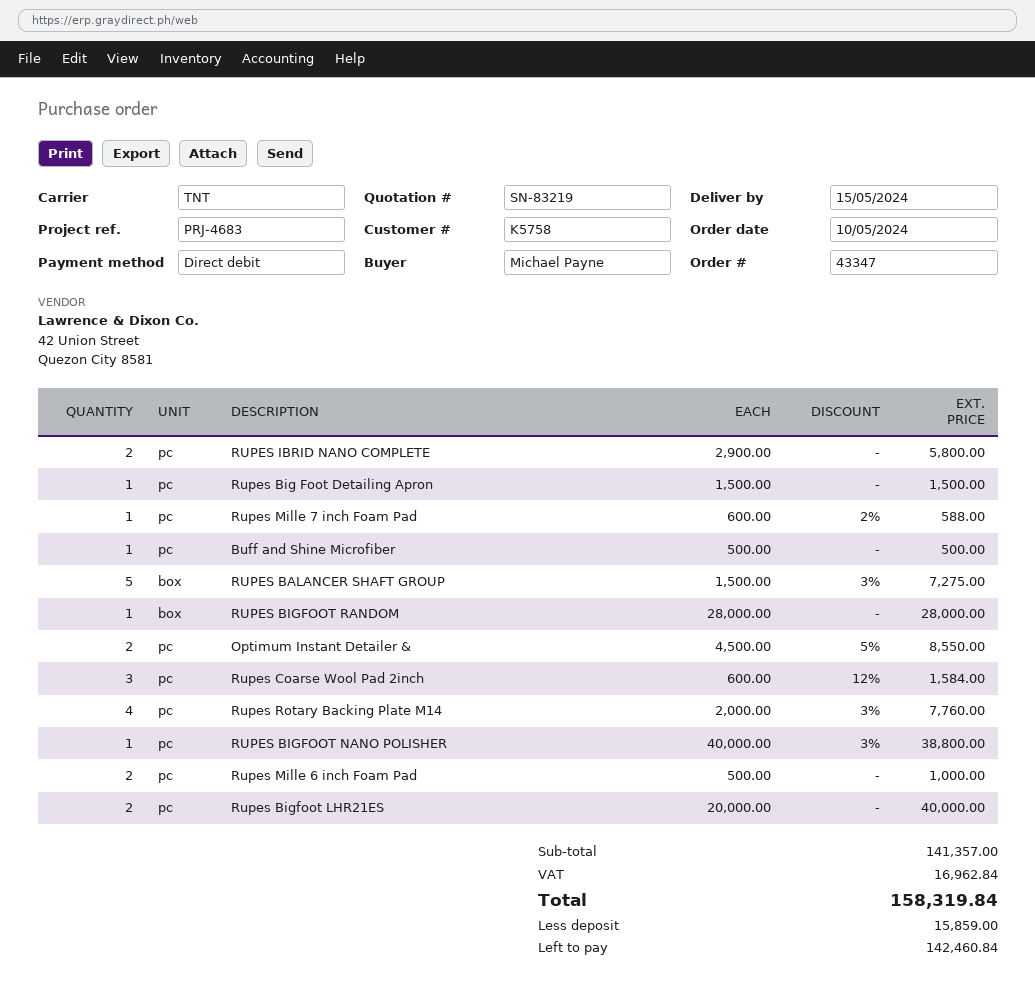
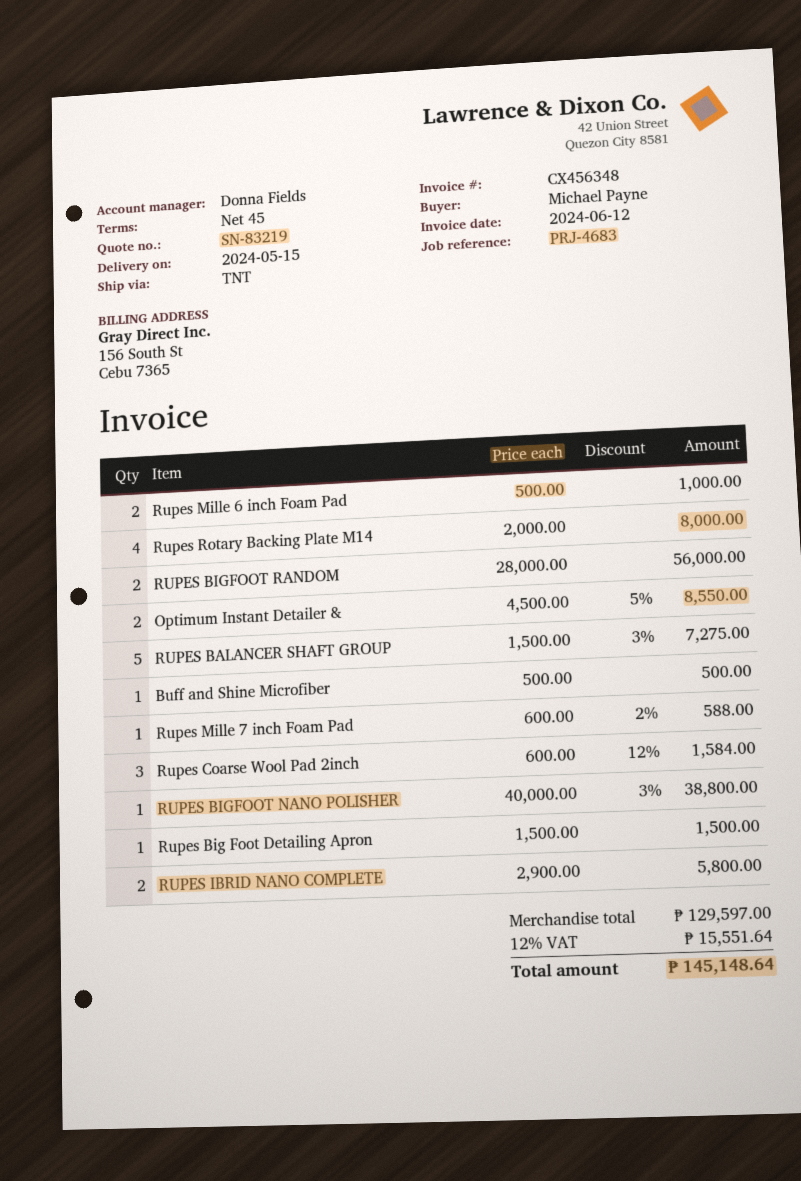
RUPES BIGFOOT RANDOM: 1 x 28000.00 = 28000.00 -> 2 x 28000.00 = 56000.00
Rupes Rotary Backing Plate M14: 4 x 2000.00 - 3% = 7760.00 -> 4 x 2000.00 = 8000.00
Rupes Bigfoot LHR21ES: 2 x 20000.00 = 40000.00 -> none
subtotal: 141357.00 -> 129597.00
tax: 16962.84 -> 15551.64
total: 158319.84 -> 145148.64

